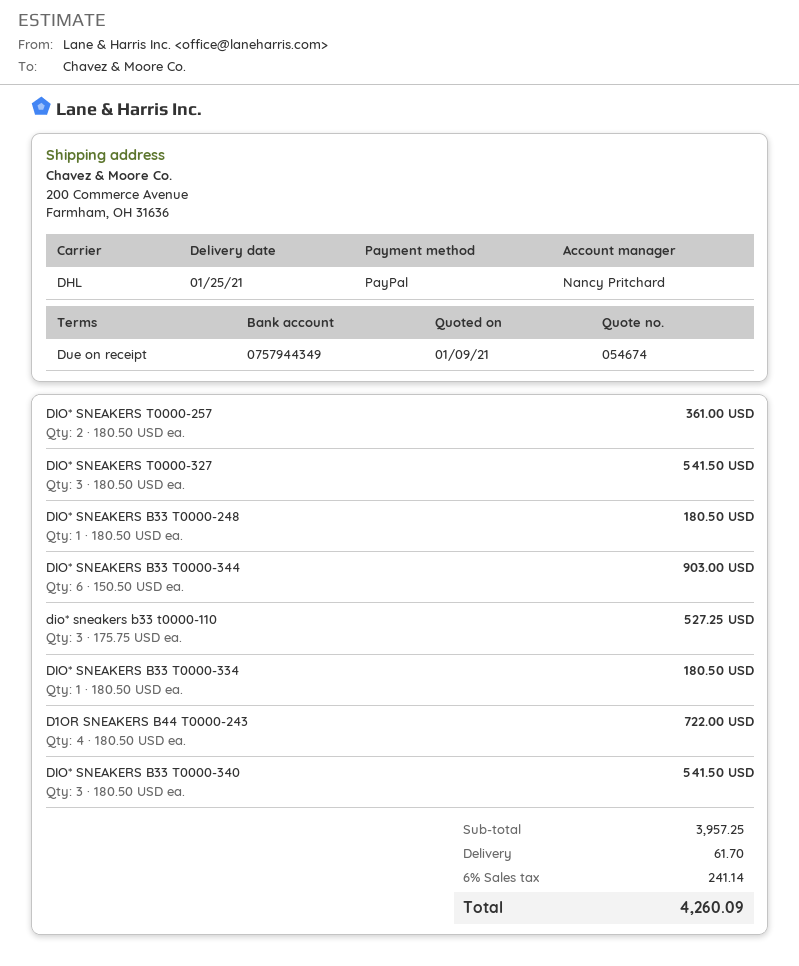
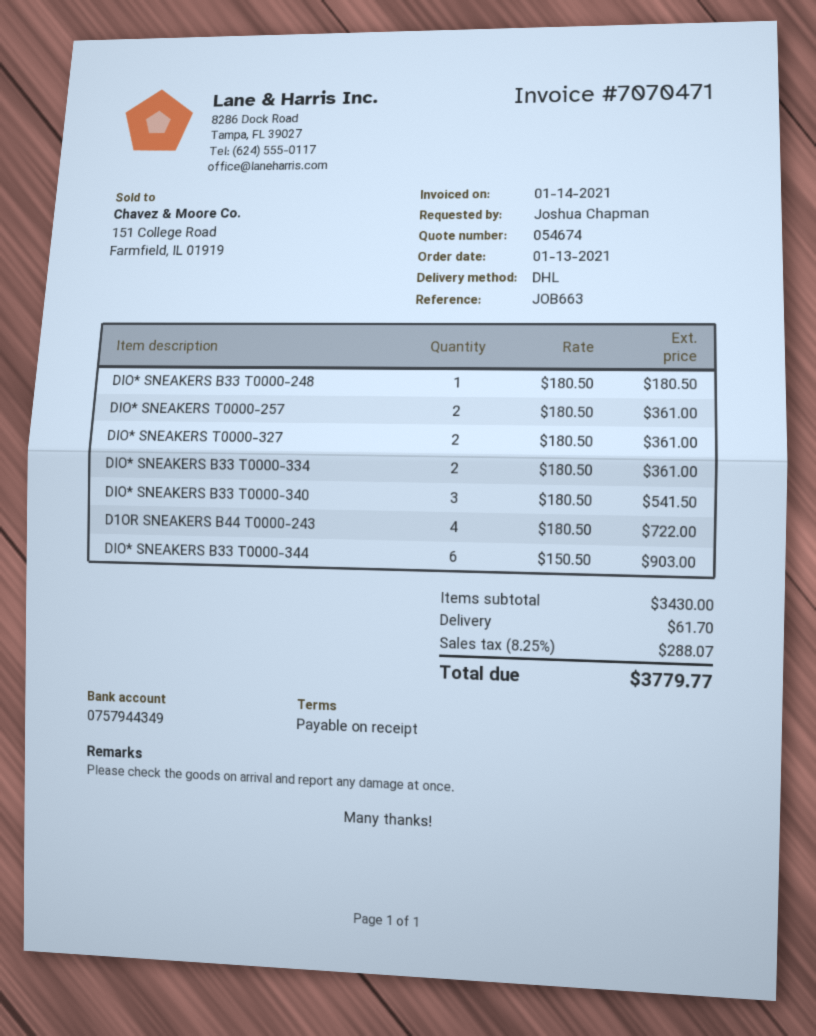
DIO* SNEAKERS T0000-327: 3 x 180.50 = 541.50 -> 2 x 180.50 = 361.00
dio* sneakers b33 t0000-110: 3 x 175.75 = 527.25 -> none
DIO* SNEAKERS B33 T0000-334: 1 x 180.50 = 180.50 -> 2 x 180.50 = 361.00
subtotal: 3957.25 -> 3430.00
tax: 6% = 241.14 -> 8.25% = 288.07
total: 4260.09 -> 3779.77

